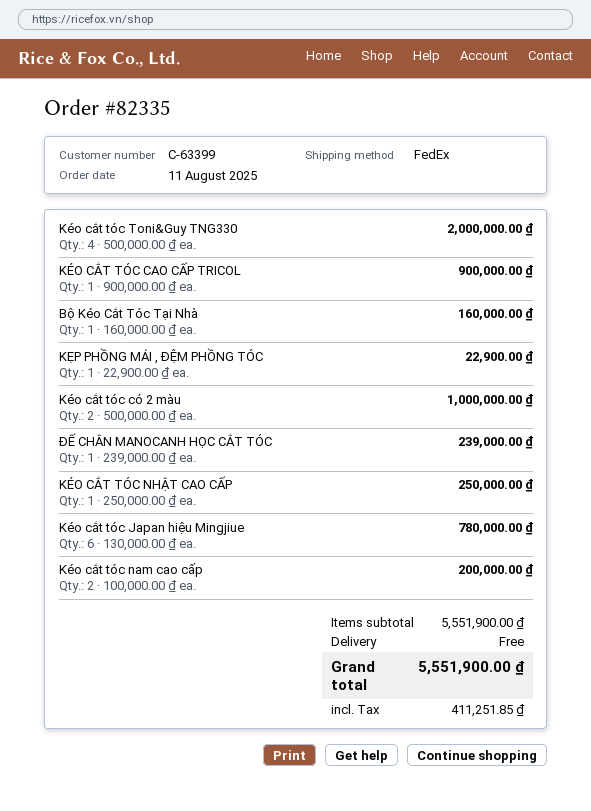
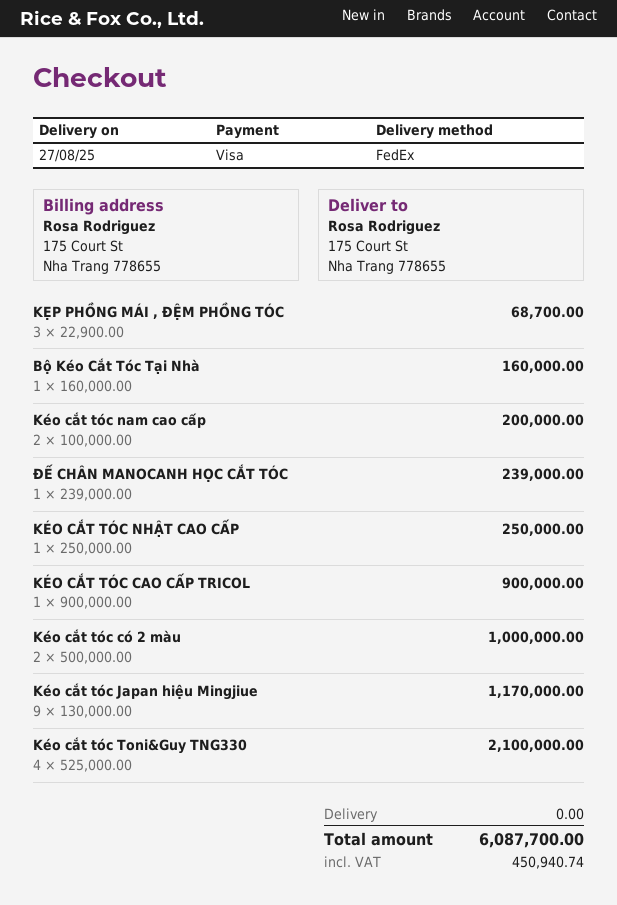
Kéo cắt tóc Toni&Guy TNG330: 4 x 500000.00 = 2000000.00 -> 4 x 525000.00 = 2100000.00
KẸP PHỒNG MÁI , ĐỆM PHỒNG TÓC: 1 x 22900.00 = 22900.00 -> 3 x 22900.00 = 68700.00
Kéo cắt tóc Japan hiệu Mingjiue: 6 x 130000.00 = 780000.00 -> 9 x 130000.00 = 1170000.00
tax: 411251.85 -> 450940.74
total: 5551900.00 -> 6087700.00

